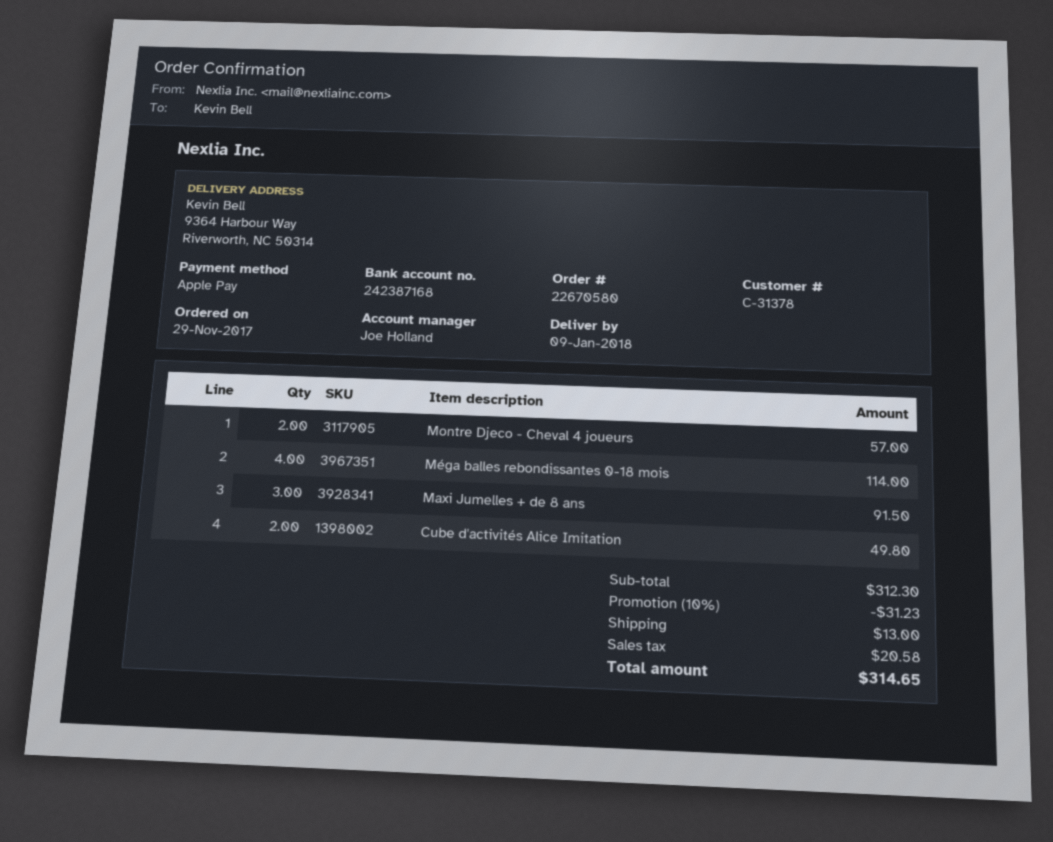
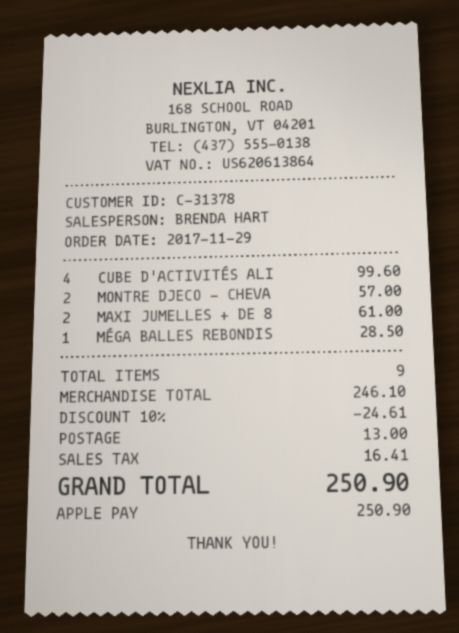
sales rep: Joe Holland -> BRENDA HART
Méga balles rebondissantes 0-18 mois: 4 for 114.00 -> 1 for 28.50
Maxi Jumelles + de 8 ans: 3 for 91.50 -> 2 for 61.00
Cube d'activités Alice Imitation: 2 for 49.80 -> 4 for 99.60
subtotal: 312.30 -> 246.10
discount: 10% = 31.23 -> 10% = 24.61
tax: 20.58 -> 16.41
total: 314.65 -> 250.90

